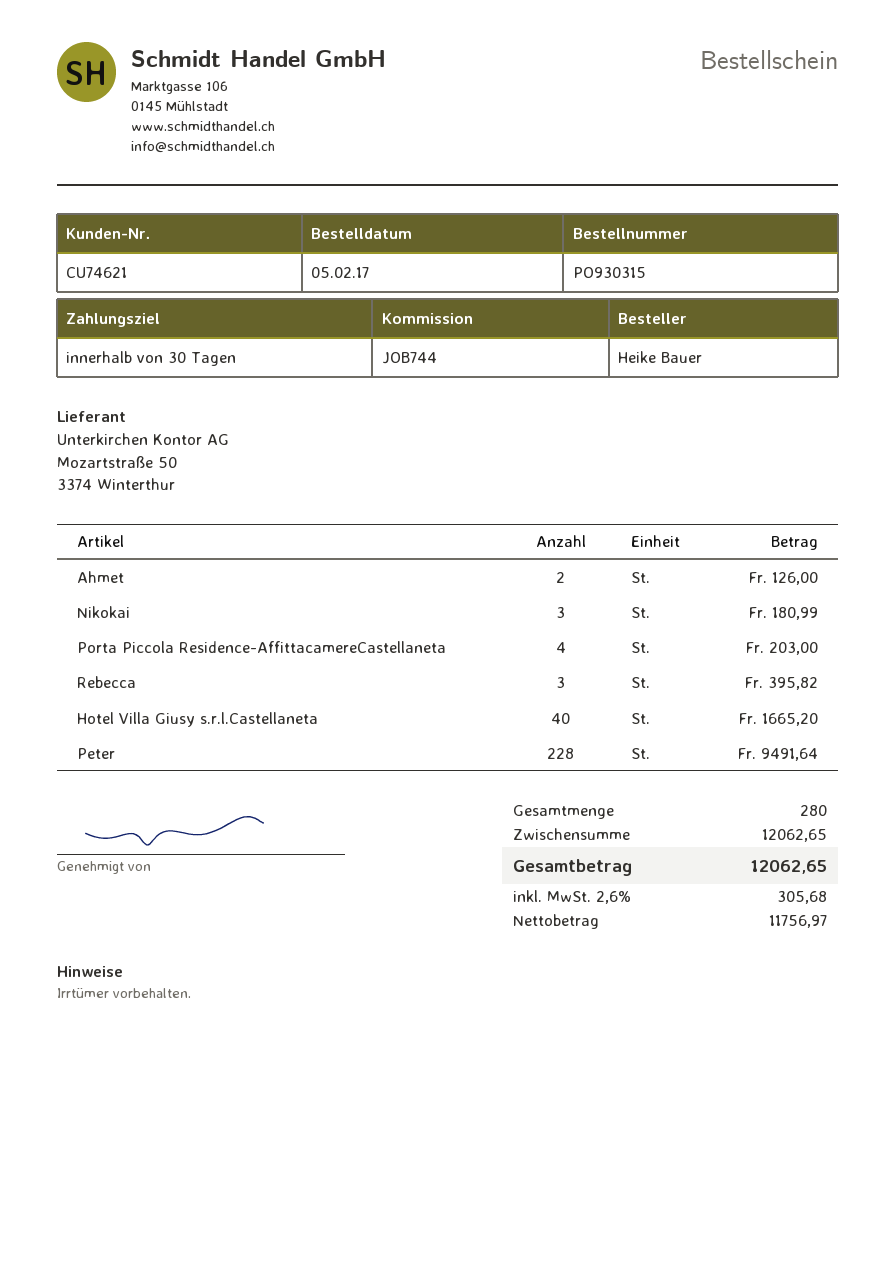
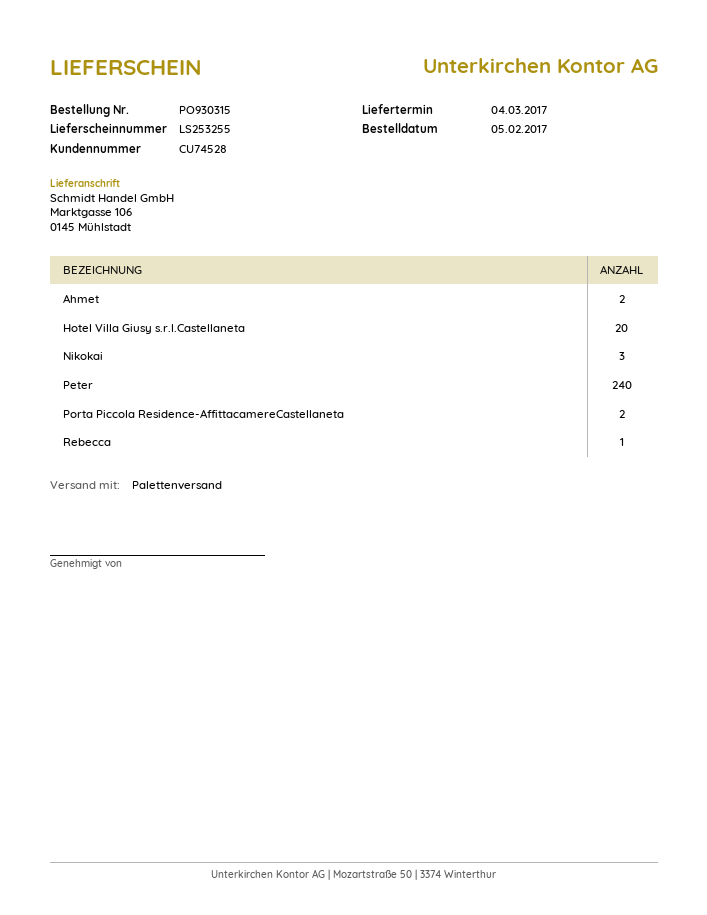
customer number: CU74621 -> CU74528
Porta Piccola Residence-AffittacamereCastellaneta: 4 -> 2
Rebecca: 3 -> 1
Hotel Villa Giusy s.r.l.Castellaneta: 40 -> 20
Peter: 228 -> 240

